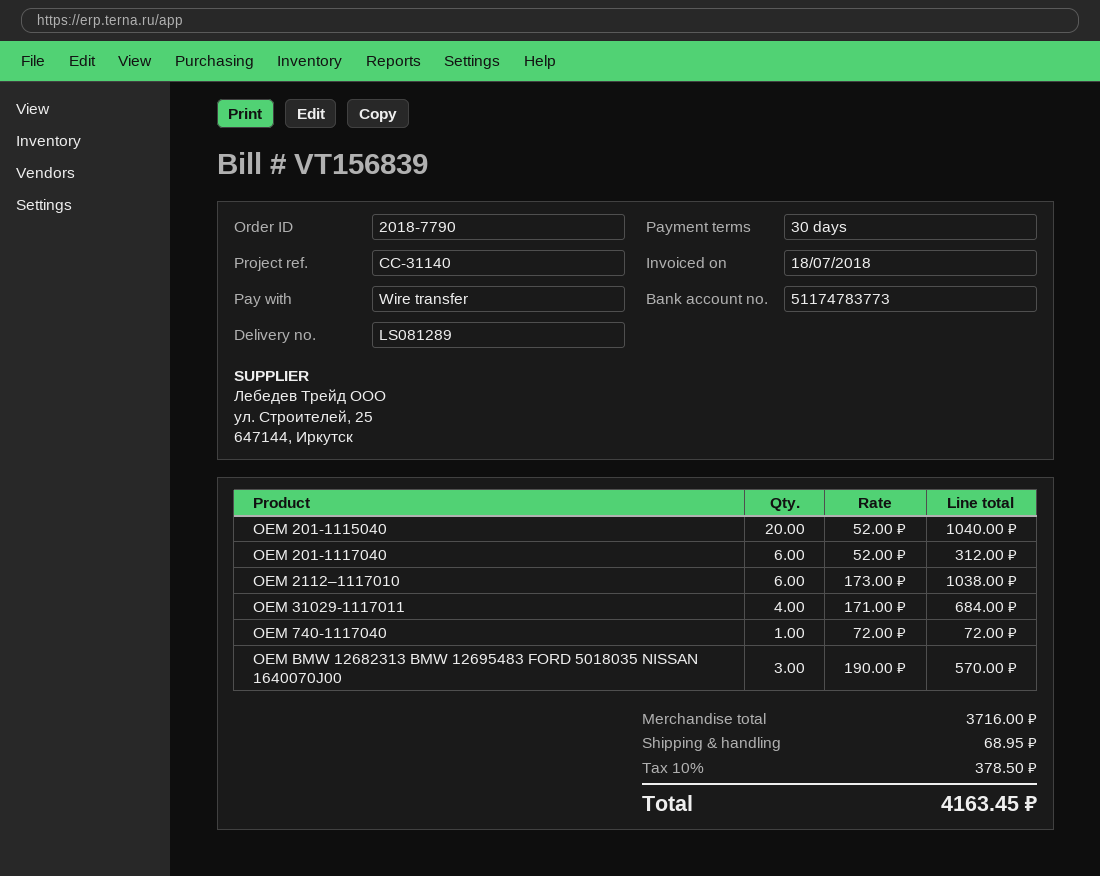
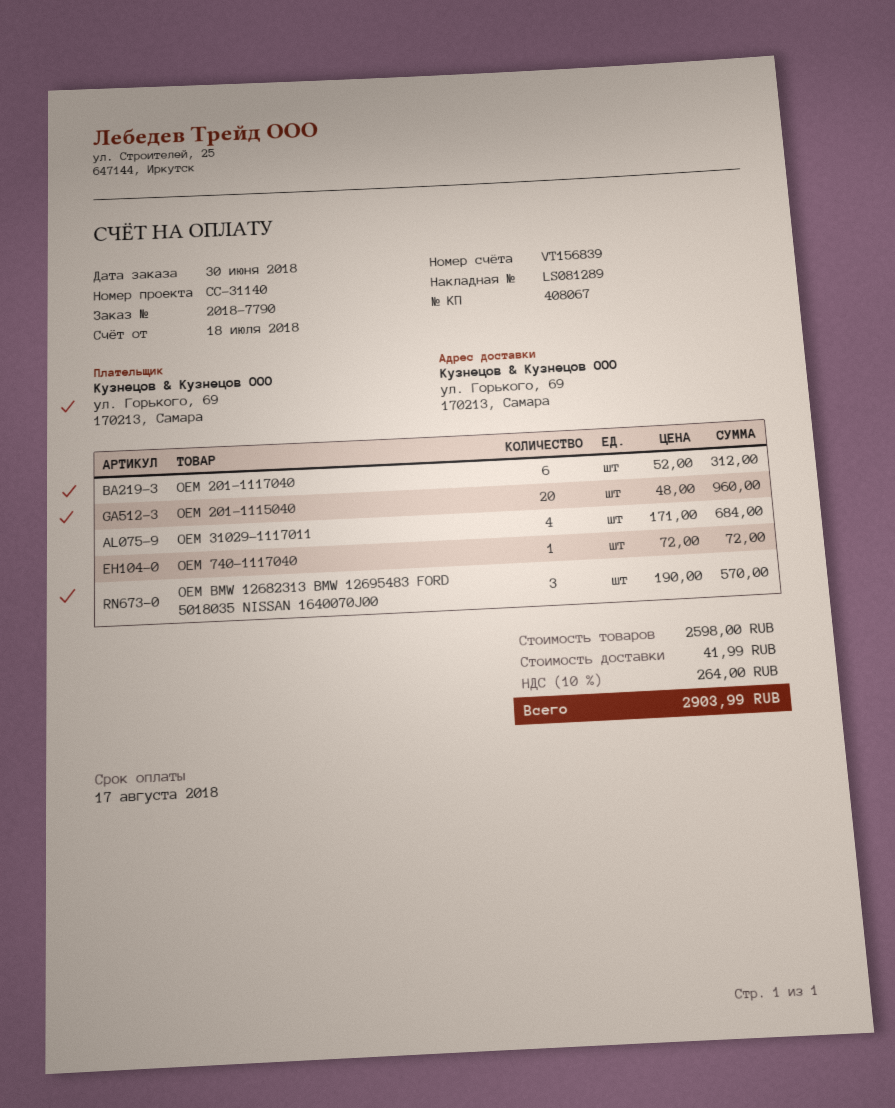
OEM 201-1115040: 20 x 52.00 = 1040.00 -> 20 x 48.00 = 960.00
OEM 2112–1117010: 6 x 173.00 = 1038.00 -> none
subtotal: 3716.00 -> 2598.00
shipping: 68.95 -> 41.99
tax: 10% = 378.50 -> 10% = 264.00
total: 4163.45 -> 2903.99

